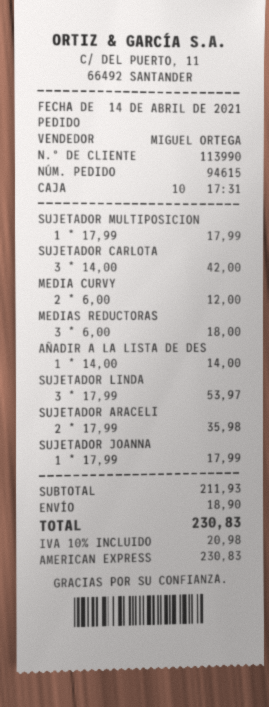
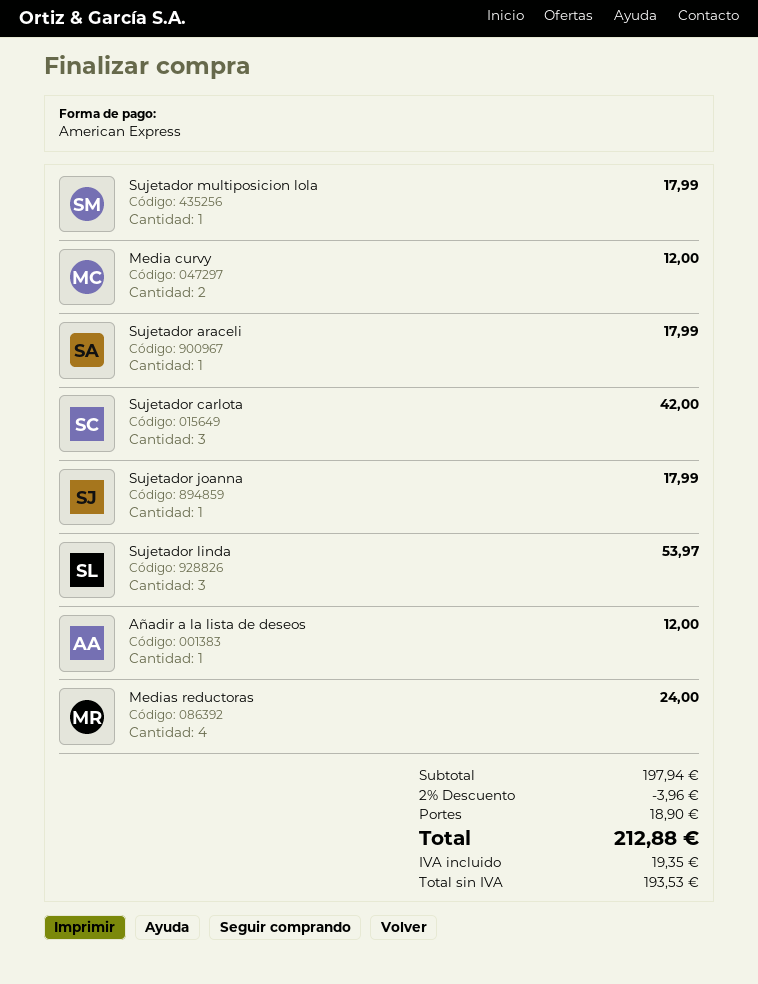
MEDIAS REDUCTORAS: 3 for 18.00 -> 4 for 24.00
AÑADIR A LA LISTA DE DES: 1 for 14.00 -> 1 for 12.00
SUJETADOR ARACELI: 2 for 35.98 -> 1 for 17.99
subtotal: 211.93 -> 197.94
discount: none -> 2% = 3.96
tax: 20.98 -> 19.35
total: 230.83 -> 212.88

